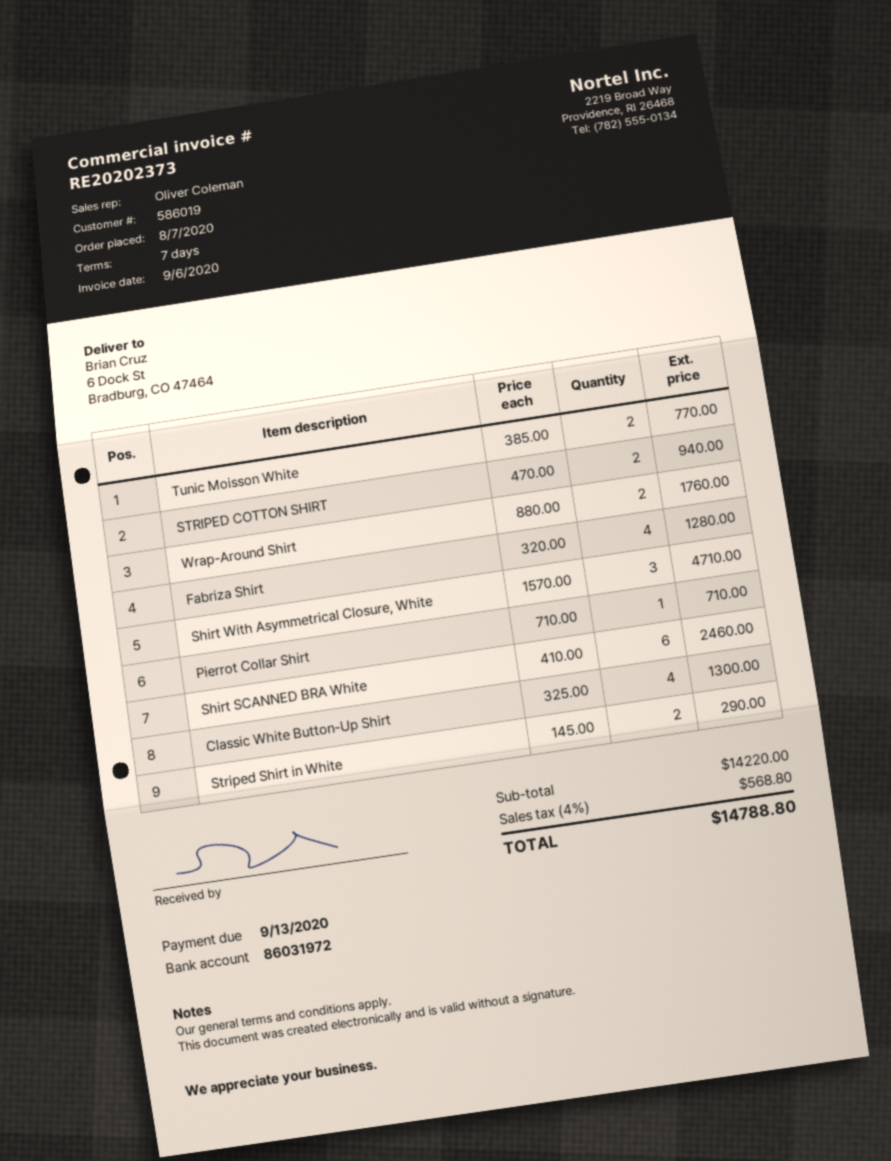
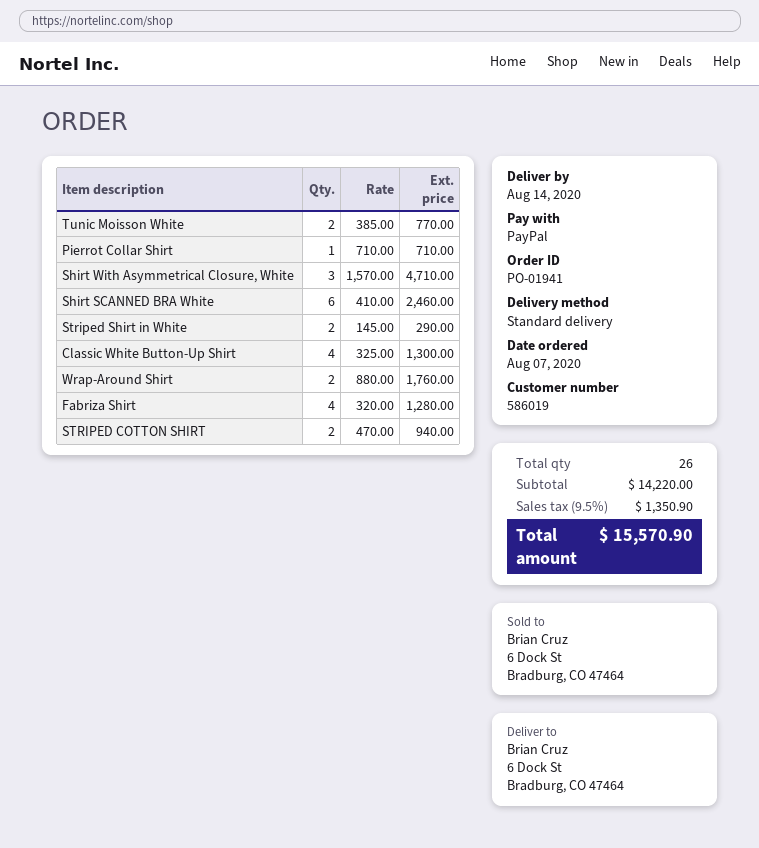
tax: 4% = 568.80 -> 9.5% = 1350.90
total: 14788.80 -> 15570.90

